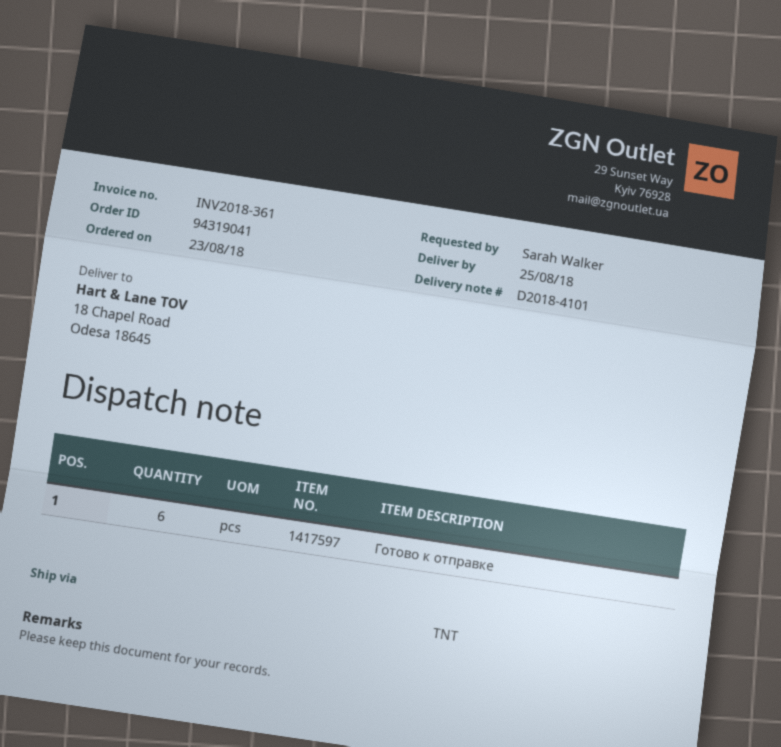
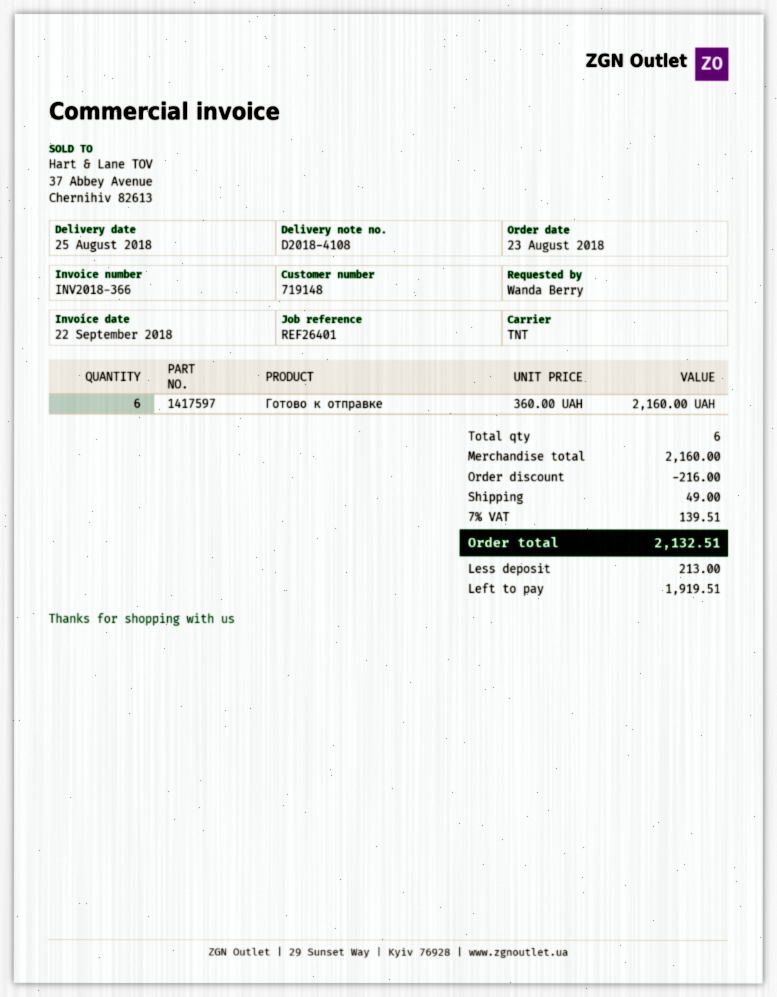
delivery note number: D2018-4101 -> D2018-4108
invoice number: INV2018-361 -> INV2018-366
ordered by: Sarah Walker -> Wanda Berry

